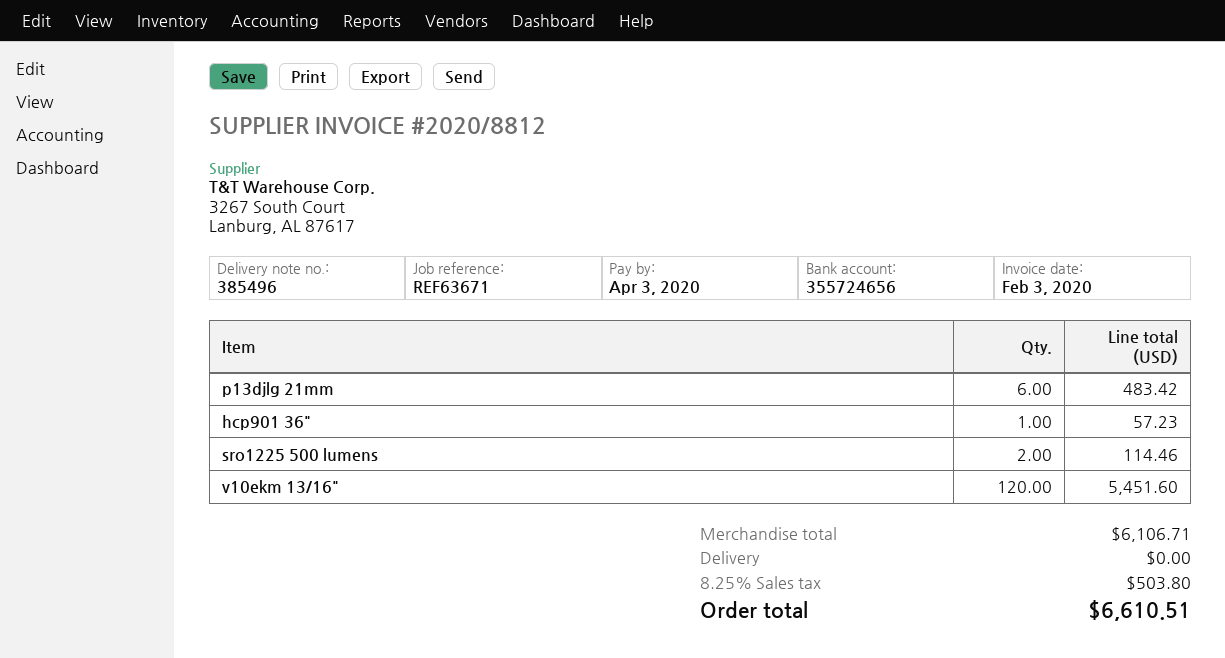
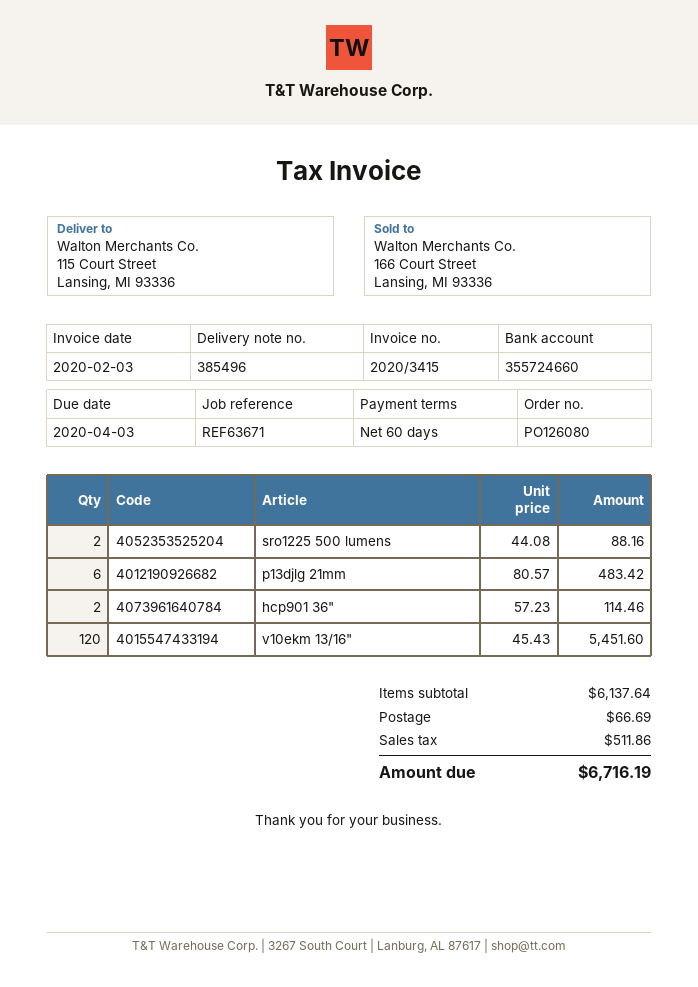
invoice number: 2020/8812 -> 2020/3415
bank account: 355724656 -> 355724660
hcp901 36": 1 for 57.23 -> 2 for 114.46
sro1225 500 lumens: 2 for 114.46 -> 2 for 88.16
subtotal: 6106.71 -> 6137.64
shipping: 0.00 -> 66.69
tax: 503.80 -> 511.86
total: 6610.51 -> 6716.19

